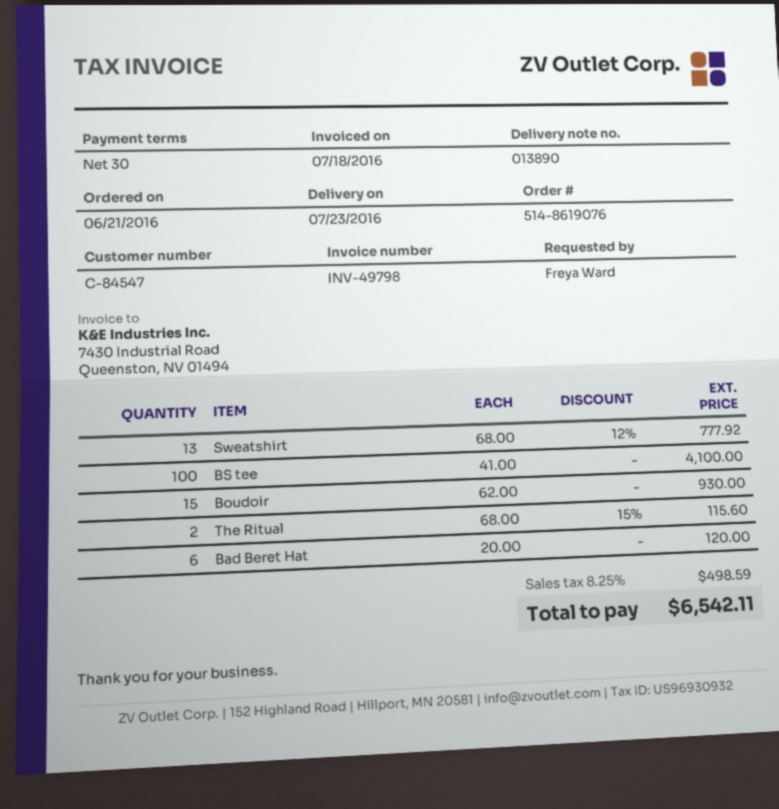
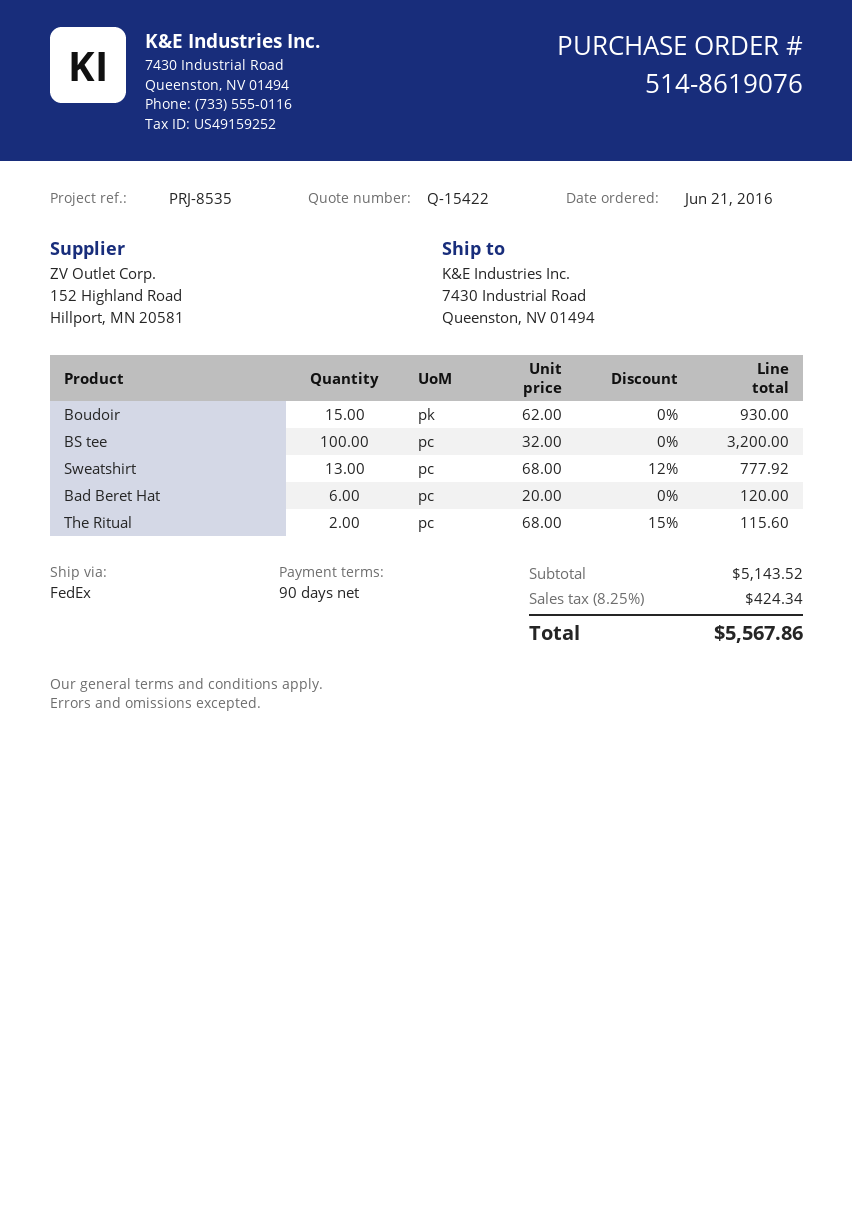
payment terms: 30 days -> 90 days
BS tee: 100 x 41.00 = 4100.00 -> 100 x 32.00 = 3200.00
tax: 8.25% = 498.59 -> 8.25% = 424.34
total: 6542.11 -> 5567.86

